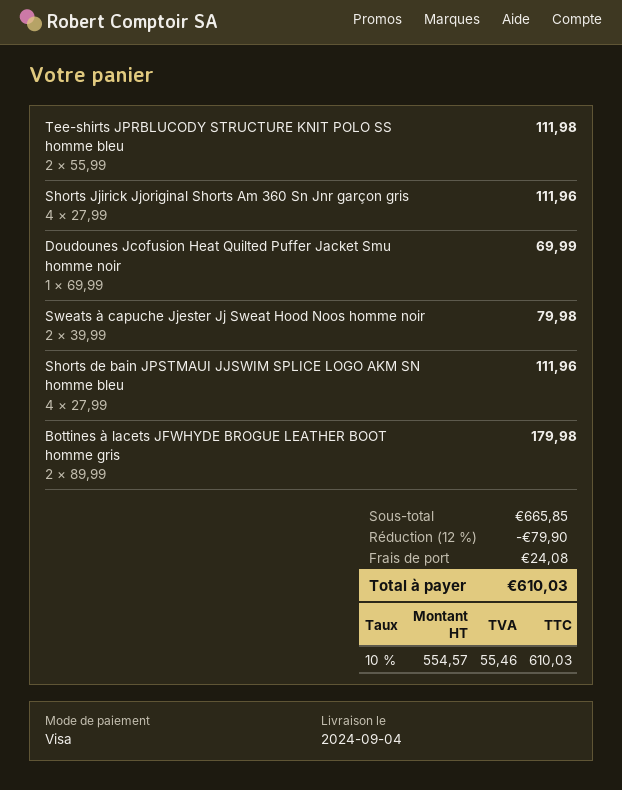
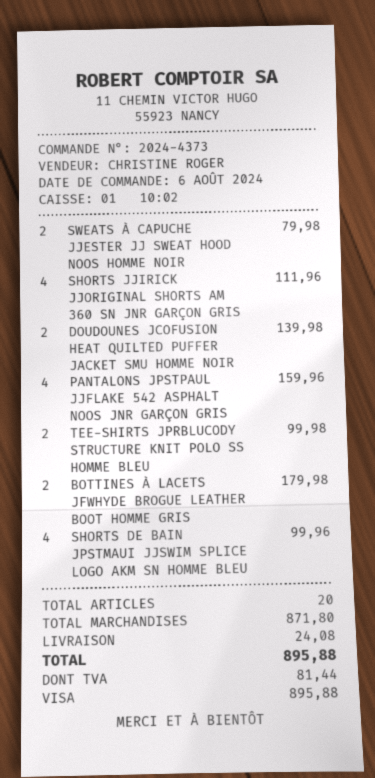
Tee-shirts JPRBLUCODY STRUCTURE KNIT POLO SS homme bleu: 2 for 111.98 -> 2 for 99.98
Doudounes Jcofusion Heat Quilted Puffer Jacket Smu homme noir: 1 for 69.99 -> 2 for 139.98
Shorts de bain JPSTMAUI JJSWIM SPLICE LOGO AKM SN homme bleu: 4 for 111.96 -> 4 for 99.96
PANTALONS JPSTPAUL JJFLAKE 542 ASPHALT NOOS JNR GARÇON GRIS: none -> 4 for 159.96
subtotal: 665.85 -> 871.80
discount: 12% = 79.90 -> none
tax: 55.46 -> 81.44
total: 610.03 -> 895.88

